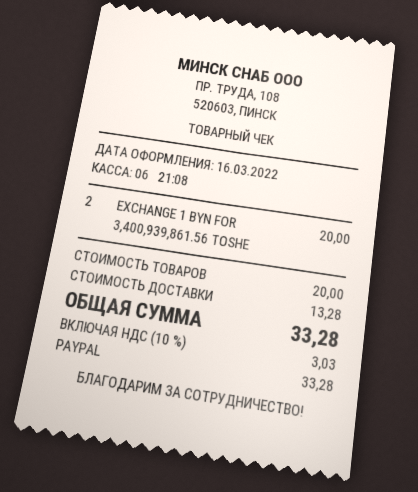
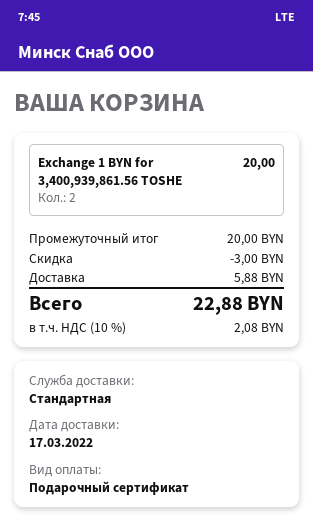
payment method: PayPal -> gift card
discount: none -> 3.00
shipping: 13.28 -> 5.88
tax: 10% = 3.03 -> 10% = 2.08
total: 33.28 -> 22.88

